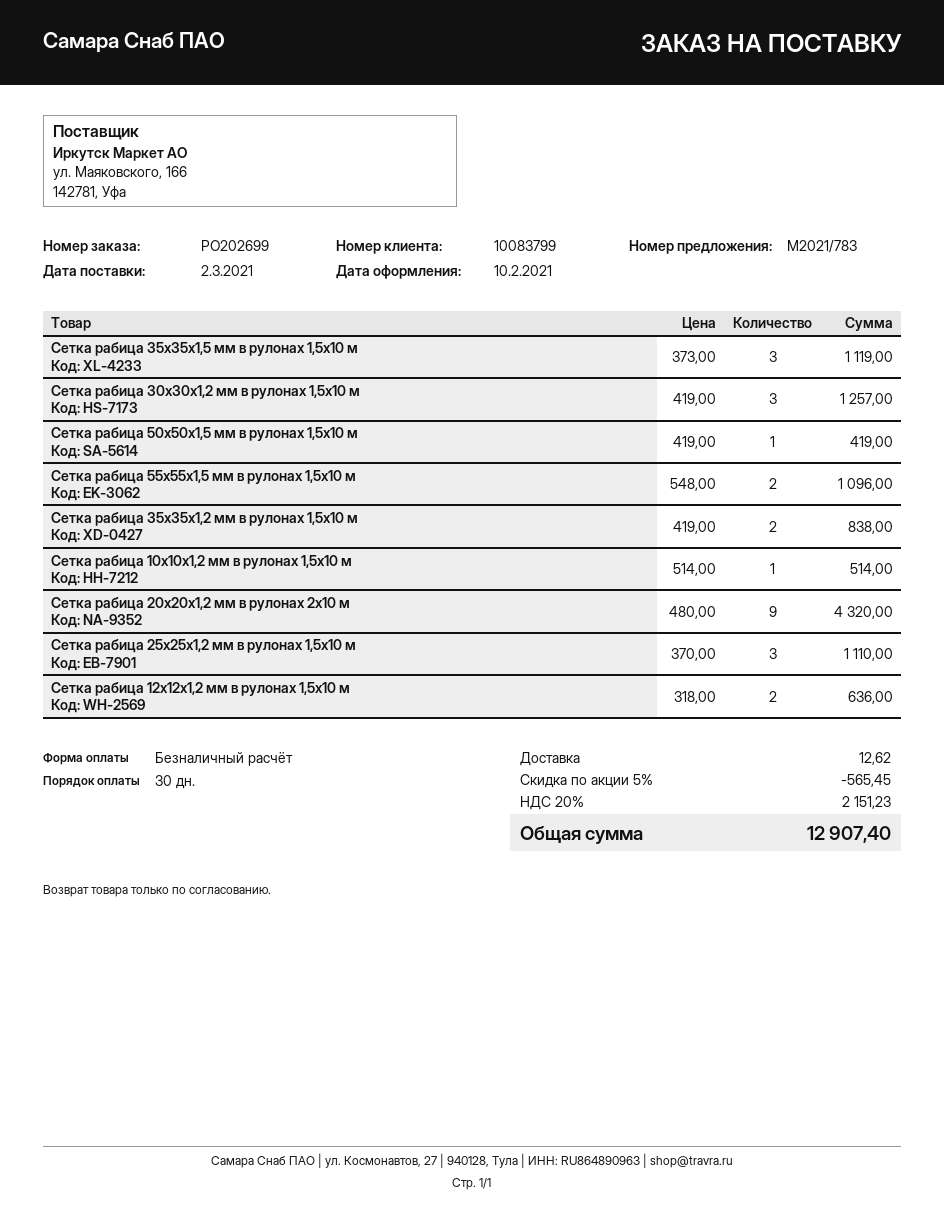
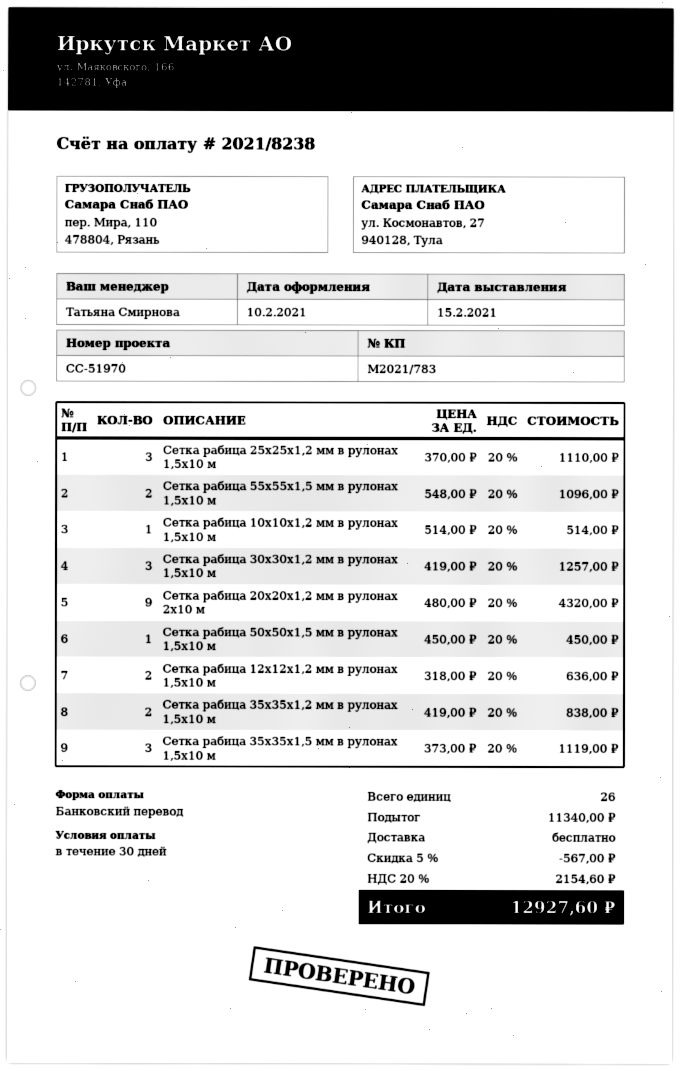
Сетка рабица 50х50х1,5 мм в рулонах 1,5х10 м: 1 x 419.00 = 419.00 -> 1 x 450.00 = 450.00
discount: 5% = 565.45 -> 5% = 567.00
shipping: 12.62 -> 0.00
tax: 20% = 2151.23 -> 20% = 2154.60
total: 12907.40 -> 12927.60

